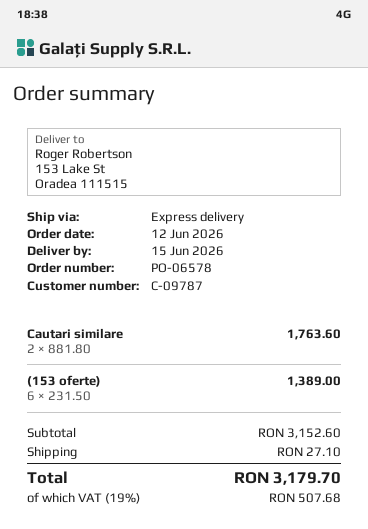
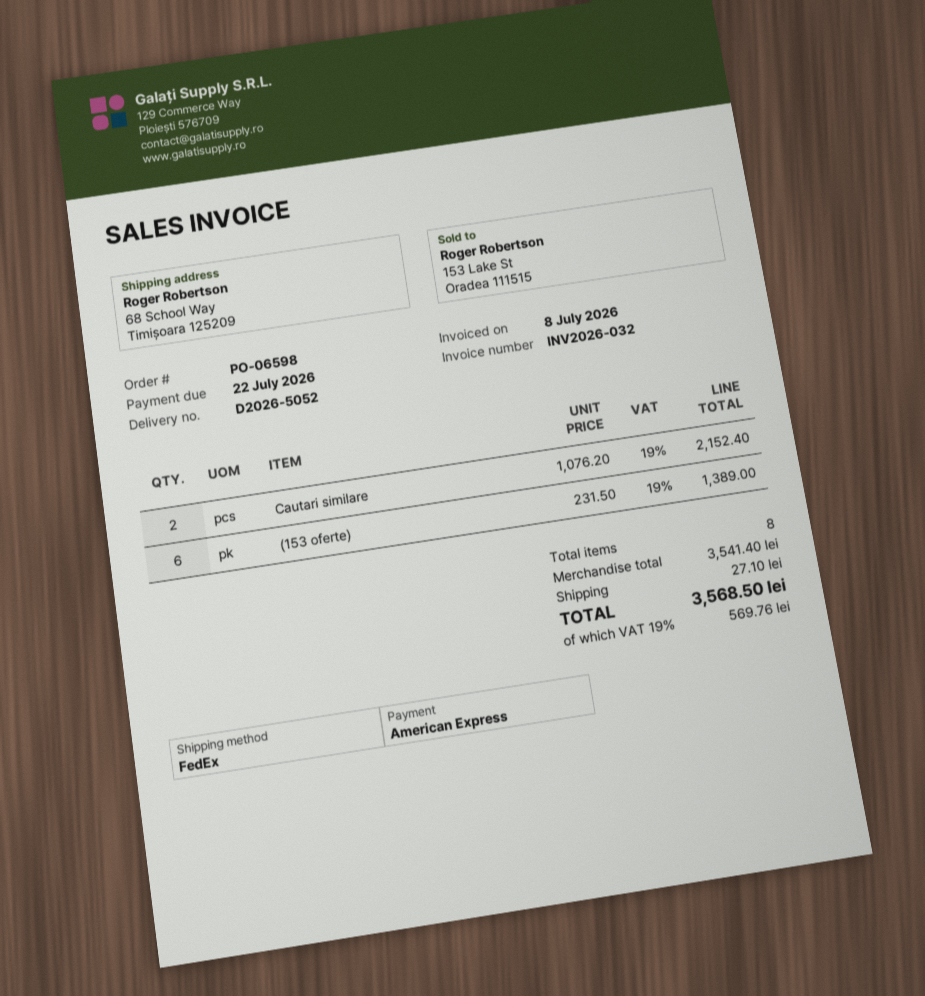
order number: PO-06578 -> PO-06598
shipping method: express -> FedEx
ship to: 153 Lake St, Oradea 111515 -> 68 School Way, Timișoara 125209
Cautari similare: 2 x 881.80 = 1763.60 -> 2 x 1076.20 = 2152.40
subtotal: 3152.60 -> 3541.40
tax: 19% = 507.68 -> 19% = 569.76
total: 3179.70 -> 3568.50

